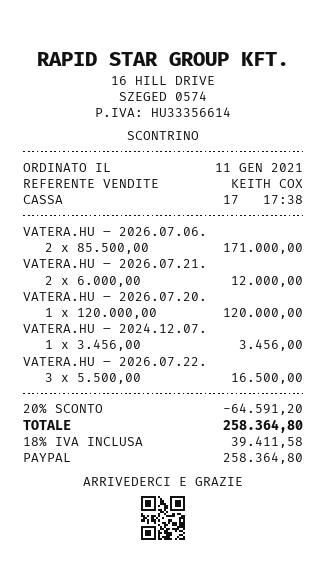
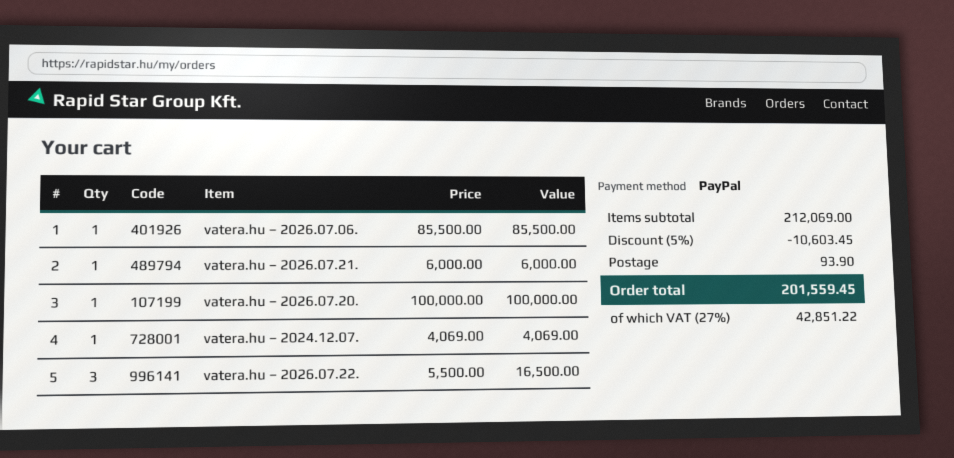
VATERA.HU – 2026.07.06.: 2 x 85500.00 = 171000.00 -> 1 x 85500.00 = 85500.00
VATERA.HU – 2026.07.21.: 2 x 6000.00 = 12000.00 -> 1 x 6000.00 = 6000.00
VATERA.HU – 2026.07.20.: 1 x 120000.00 = 120000.00 -> 1 x 100000.00 = 100000.00
VATERA.HU – 2024.12.07.: 1 x 3456.00 = 3456.00 -> 1 x 4069.00 = 4069.00
discount: 20% = 64591.20 -> 5% = 10603.45
shipping: none -> 93.90
tax: 18% = 39411.58 -> 27% = 42851.22
total: 258364.80 -> 201559.45

